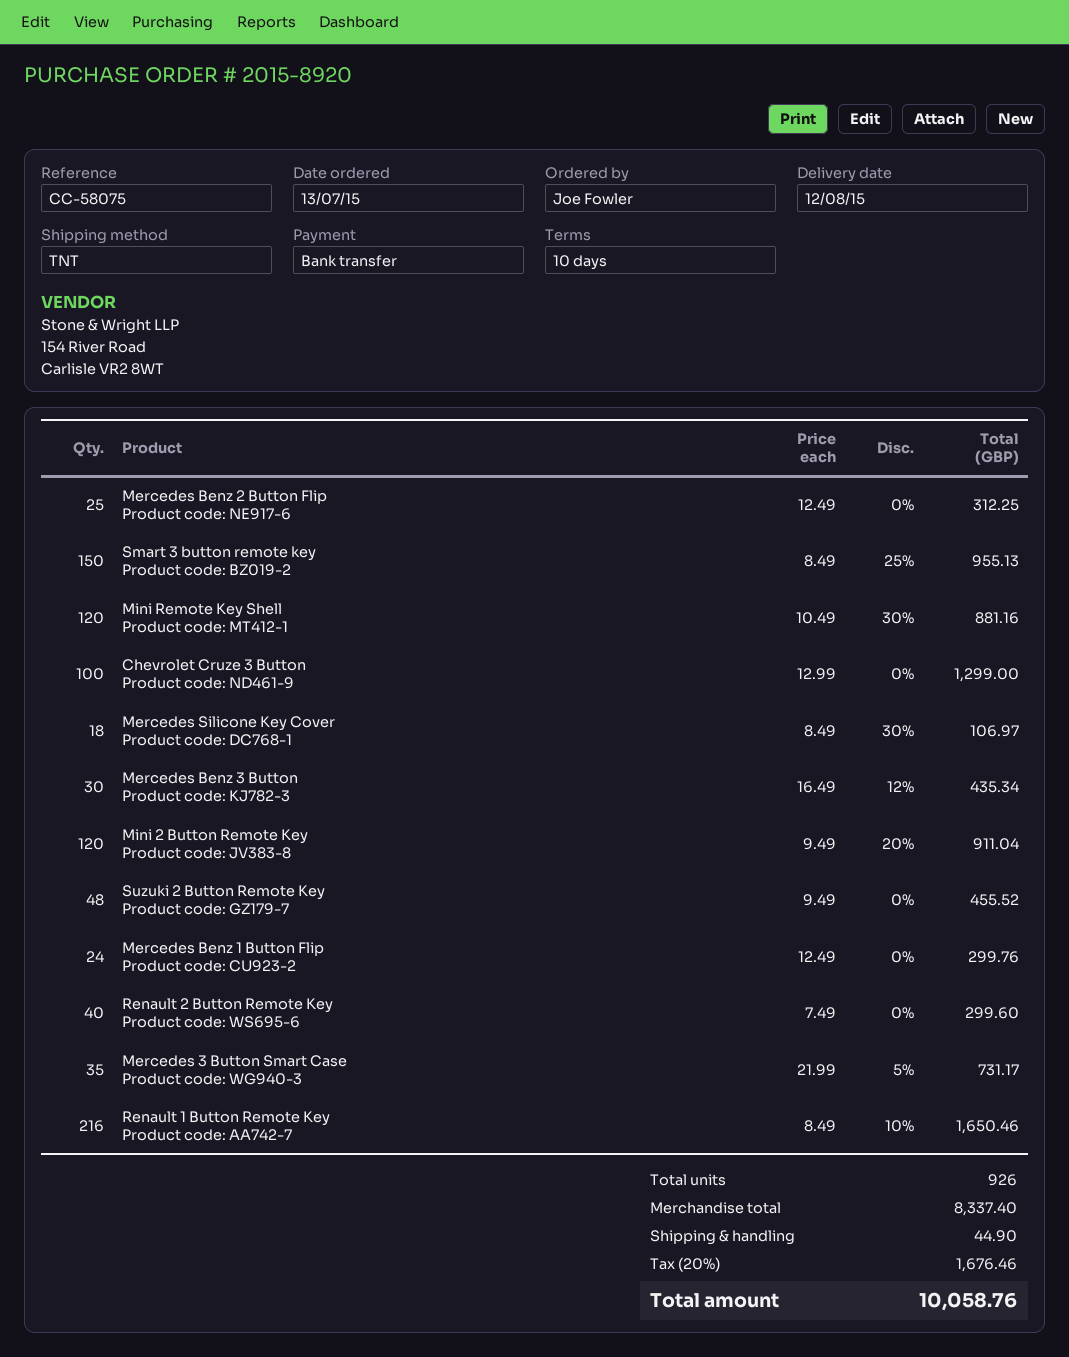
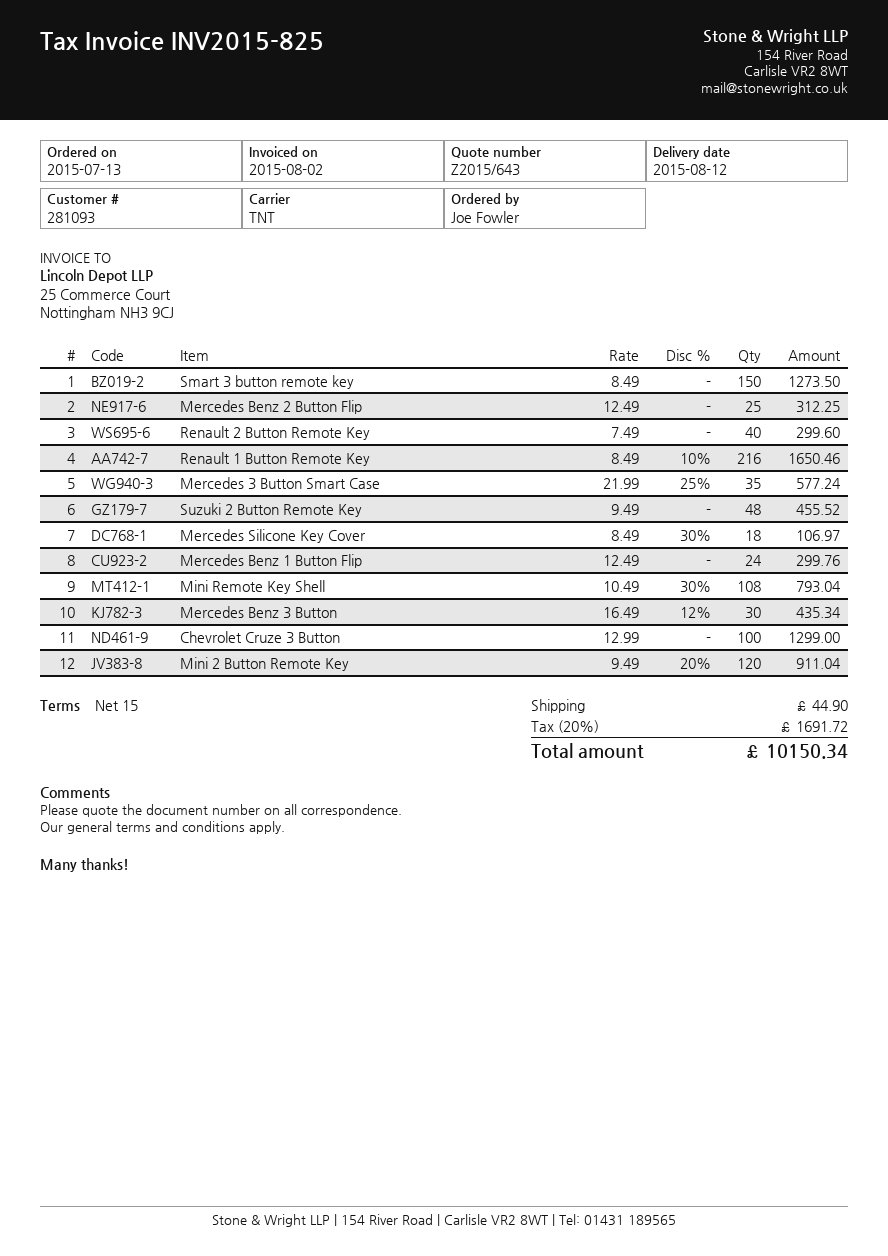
payment terms: 10 days -> 15 days
Smart 3 button remote key: 150 x 8.49 - 25% = 955.13 -> 150 x 8.49 = 1273.50
Mini Remote Key Shell: 120 x 10.49 - 30% = 881.16 -> 108 x 10.49 - 30% = 793.04
Mercedes 3 Button Smart Case: 35 x 21.99 - 5% = 731.17 -> 35 x 21.99 - 25% = 577.24
tax: 20% = 1676.46 -> 20% = 1691.72
total: 10058.76 -> 10150.34

